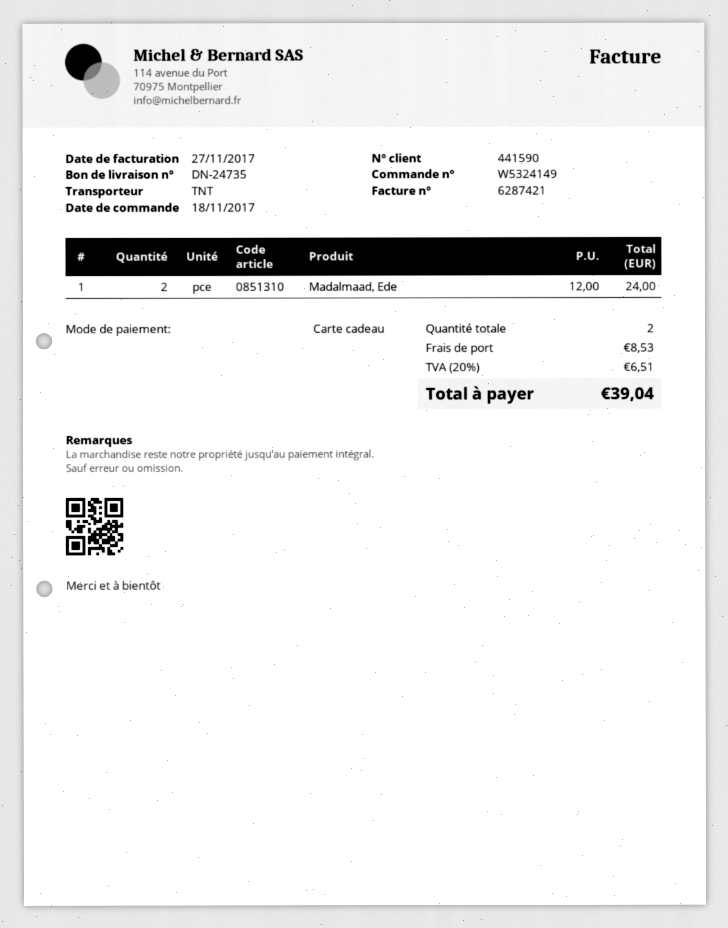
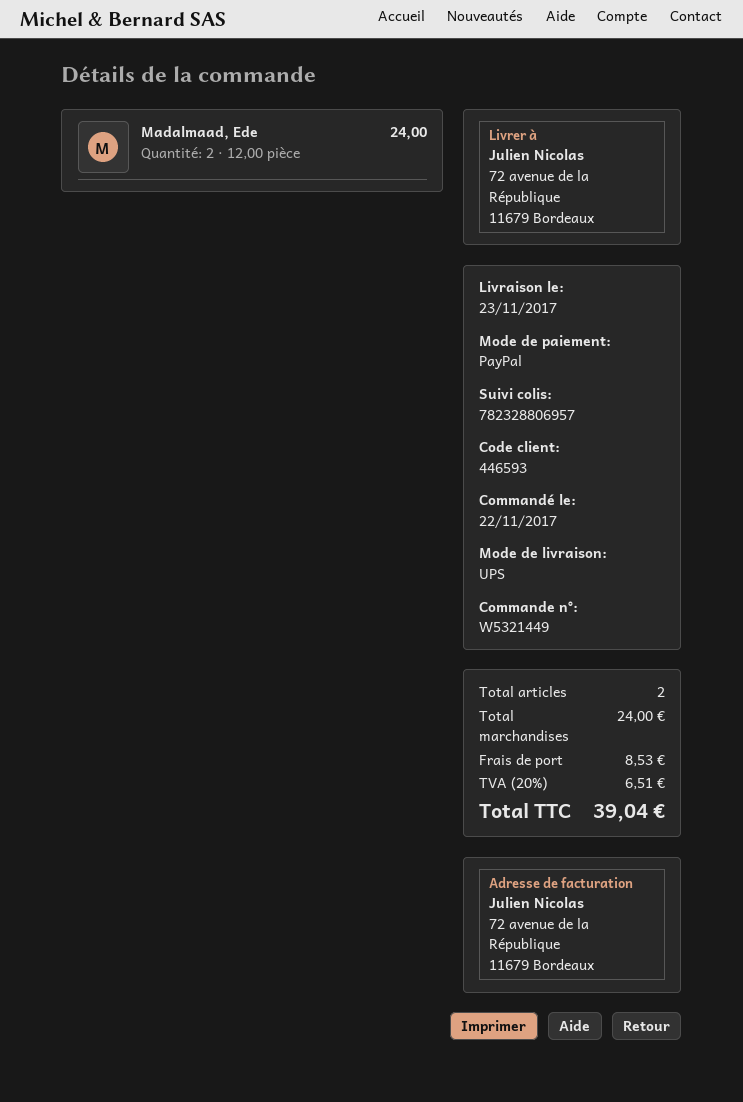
order number: W5324149 -> W5321449
order date: 2017-11-18 -> 2017-11-22
customer number: 441590 -> 446593
payment method: gift card -> PayPal
shipping method: TNT -> UPS

